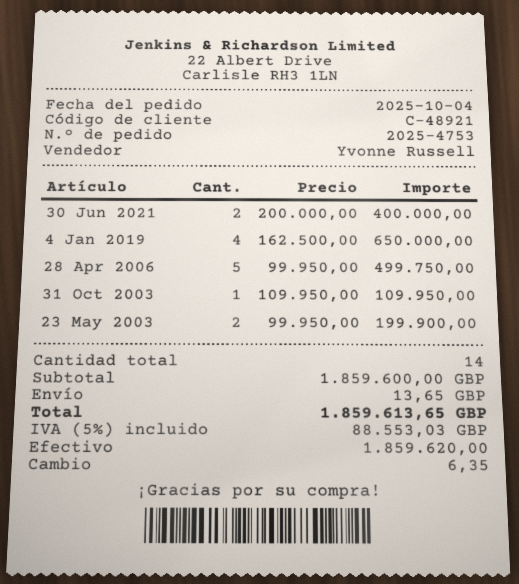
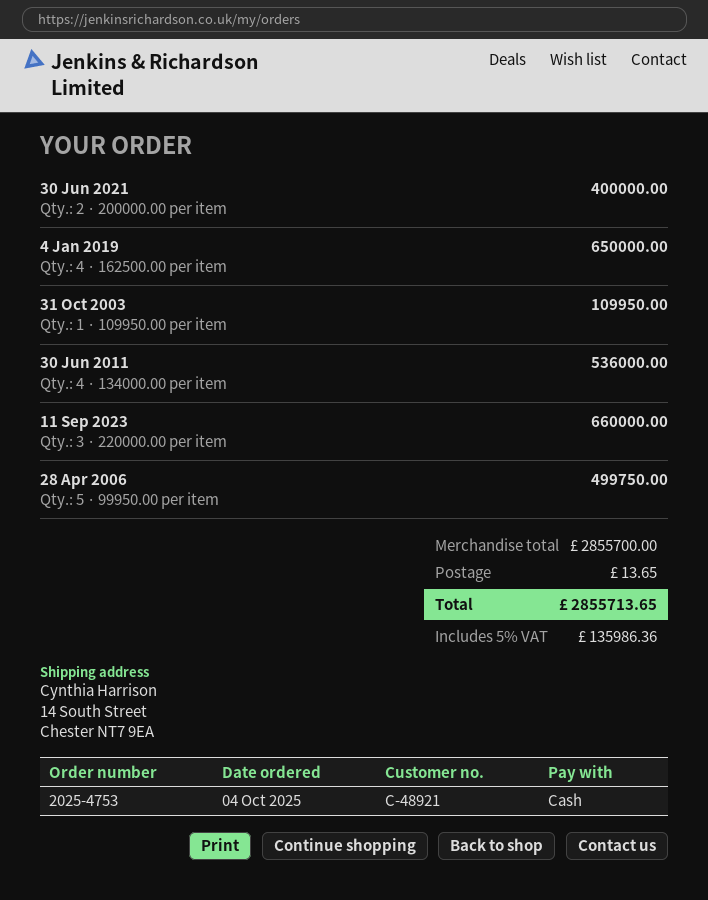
23 May 2003: 2 x 99950.00 = 199900.00 -> none
30 Jun 2011: none -> 4 x 134000.00 = 536000.00
11 Sep 2023: none -> 3 x 220000.00 = 660000.00
subtotal: 1859600.00 -> 2855700.00
tax: 5% = 88553.03 -> 5% = 135986.36
total: 1859613.65 -> 2855713.65

